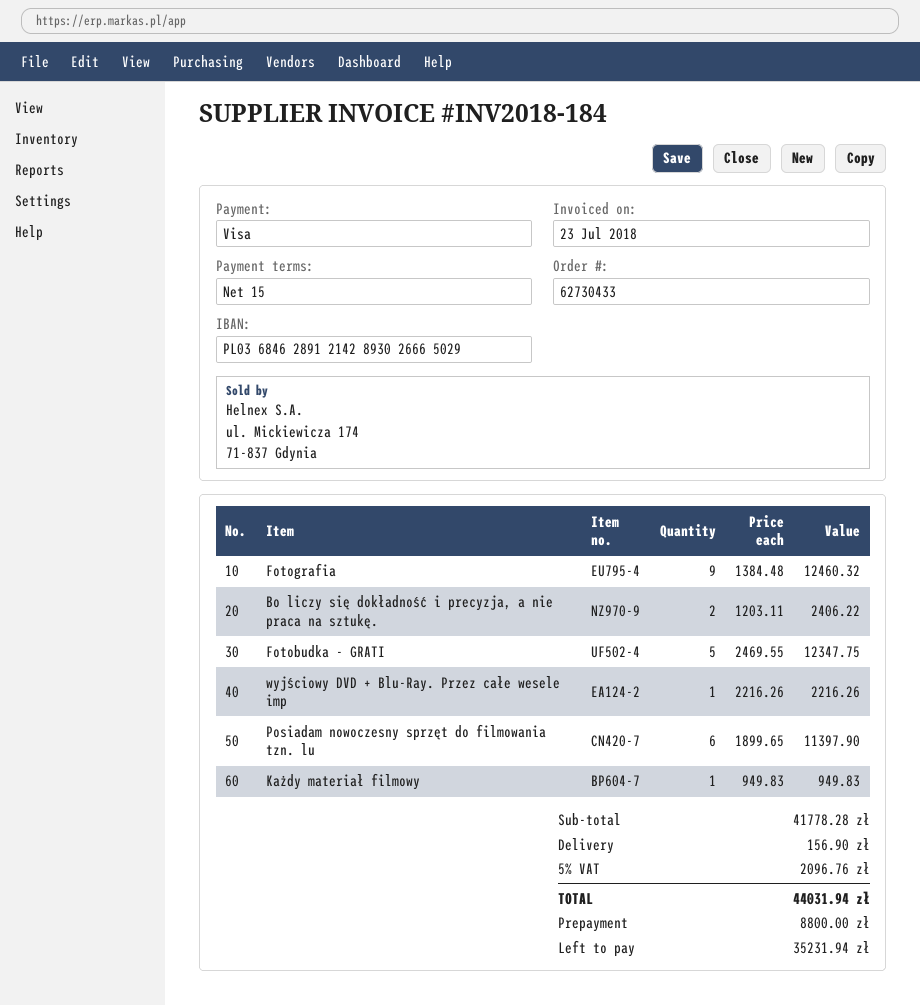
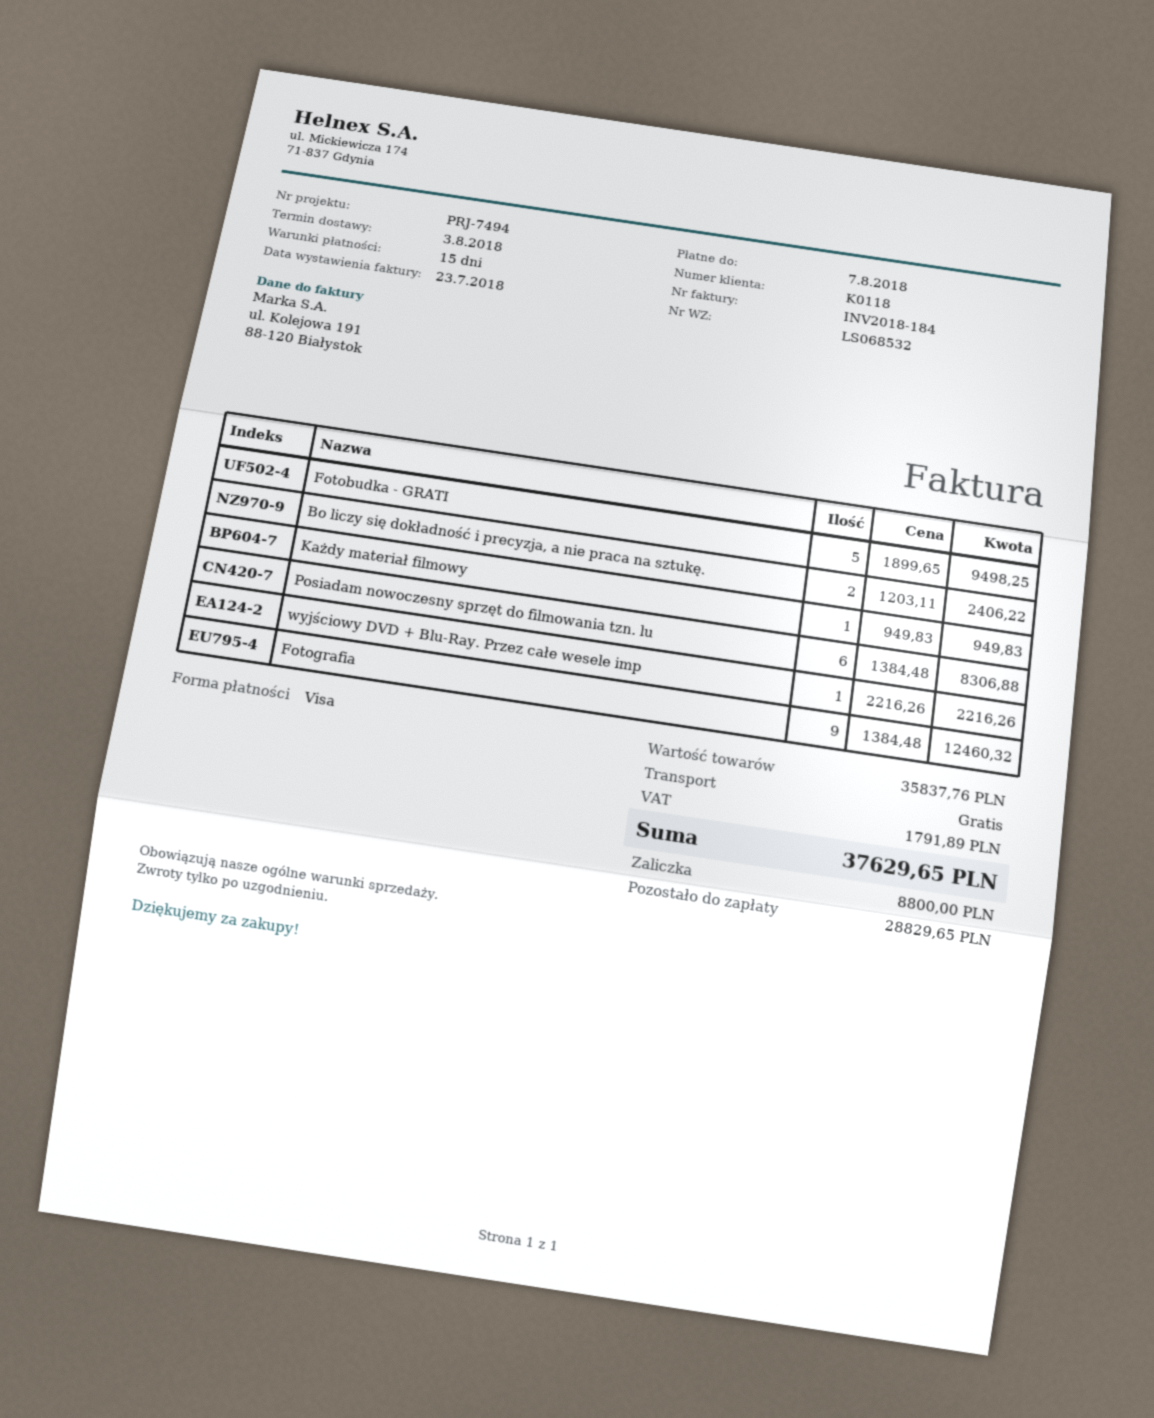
Fotobudka - GRATI: 5 x 2469.55 = 12347.75 -> 5 x 1899.65 = 9498.25
Posiadam nowoczesny sprzęt do filmowania tzn. lu: 6 x 1899.65 = 11397.90 -> 6 x 1384.48 = 8306.88
subtotal: 41778.28 -> 35837.76
shipping: 156.90 -> 0.00
tax: 2096.76 -> 1791.89
total: 44031.94 -> 37629.65
balance: 35231.94 -> 28829.65

